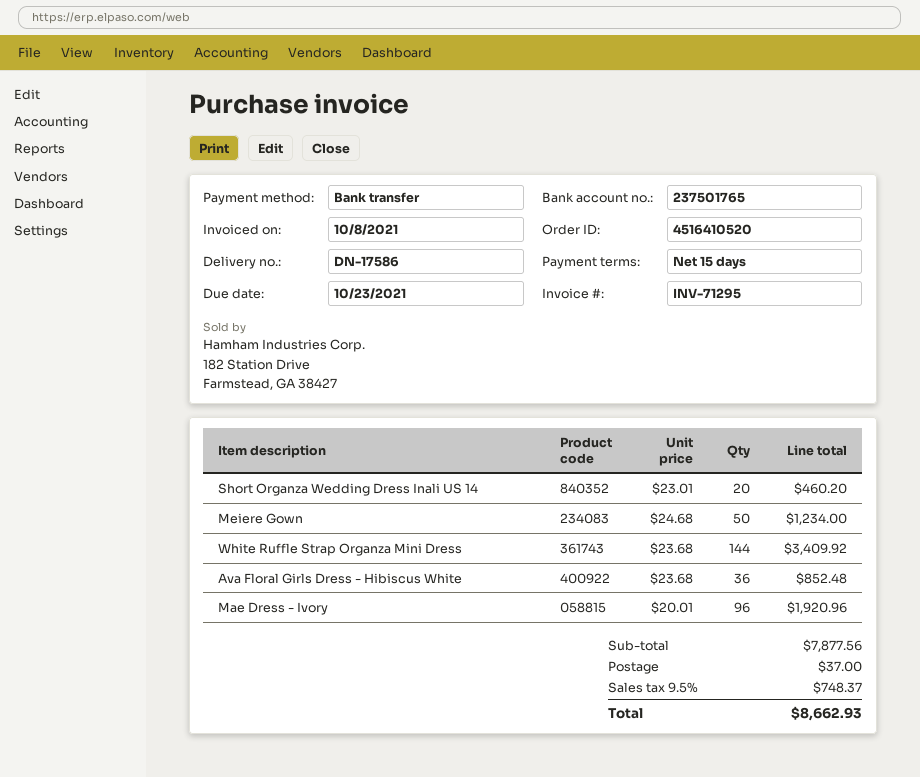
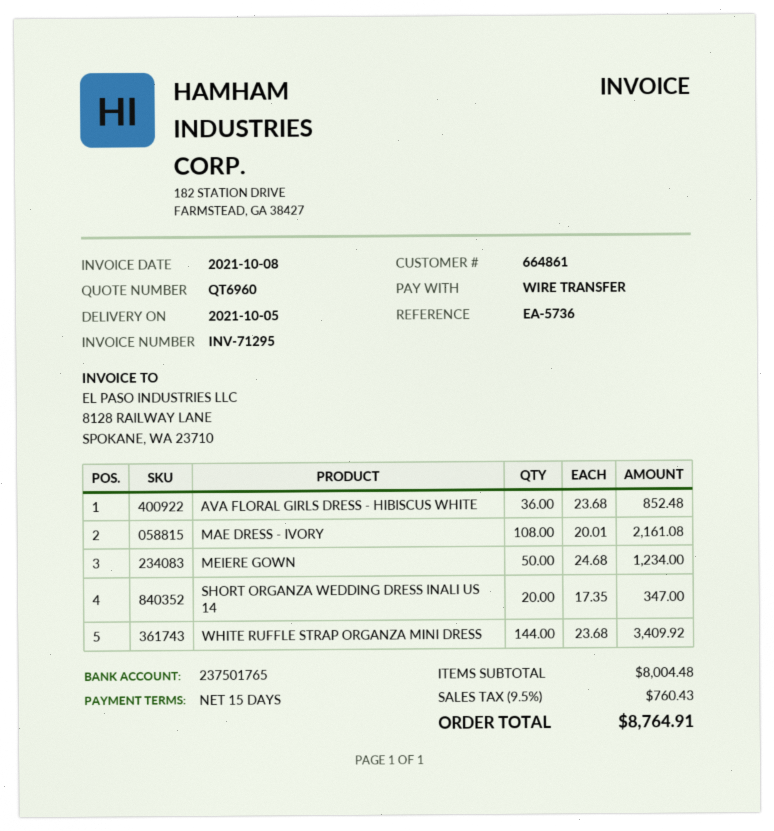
Short Organza Wedding Dress Inali US 14: 20 x 23.01 = 460.20 -> 20 x 17.35 = 347.00
Mae Dress - Ivory: 96 x 20.01 = 1920.96 -> 108 x 20.01 = 2161.08
subtotal: 7877.56 -> 8004.48
shipping: 37.00 -> none
tax: 9.5% = 748.37 -> 9.5% = 760.43
total: 8662.93 -> 8764.91

